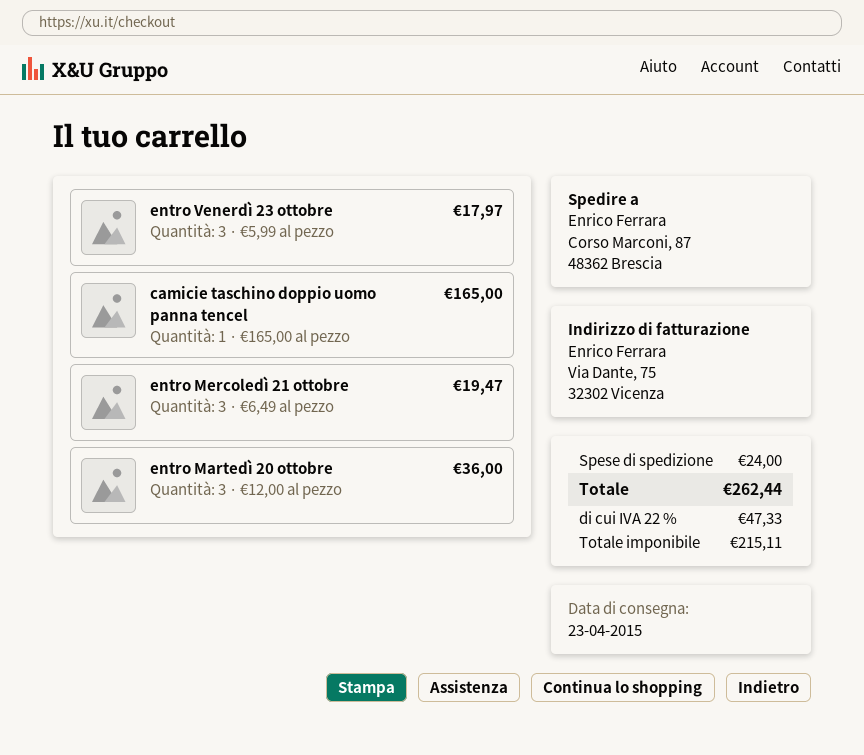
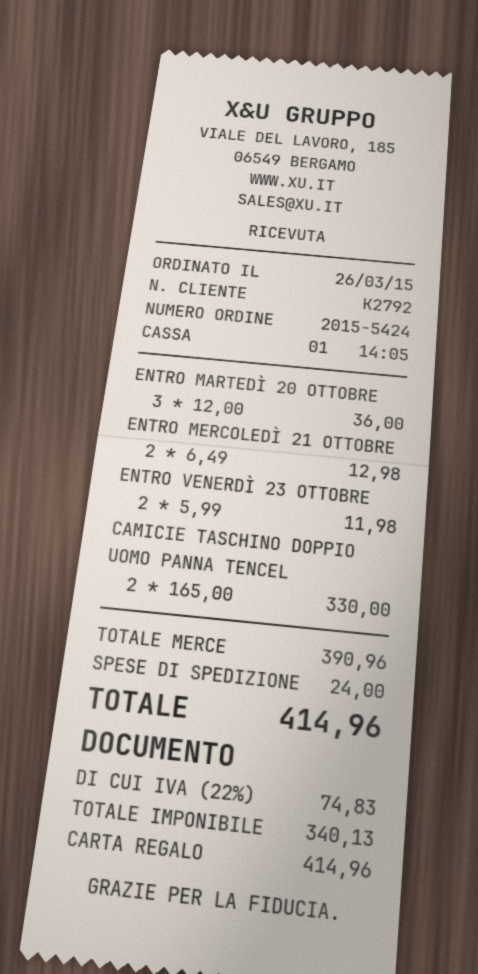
entro Venerdì 23 ottobre: 3 x 5.99 = 17.97 -> 2 x 5.99 = 11.98
camicie taschino doppio uomo panna tencel: 1 x 165.00 = 165.00 -> 2 x 165.00 = 330.00
entro Mercoledì 21 ottobre: 3 x 6.49 = 19.47 -> 2 x 6.49 = 12.98
net: 215.11 -> 340.13
tax: 22% = 47.33 -> 22% = 74.83
total: 262.44 -> 414.96

